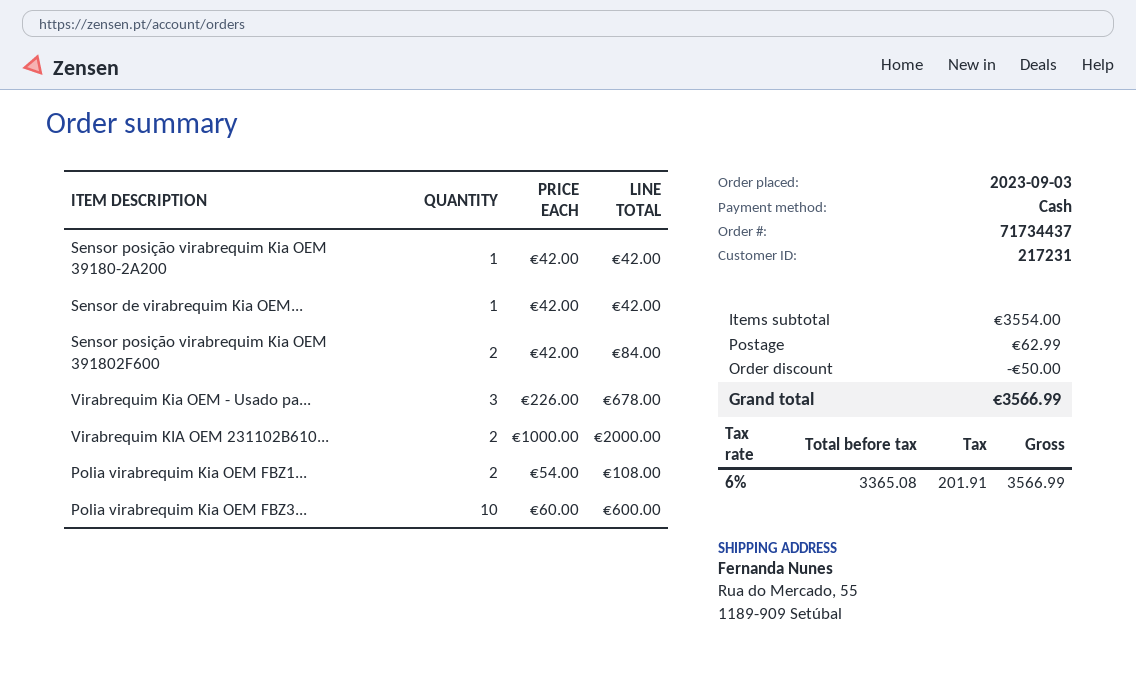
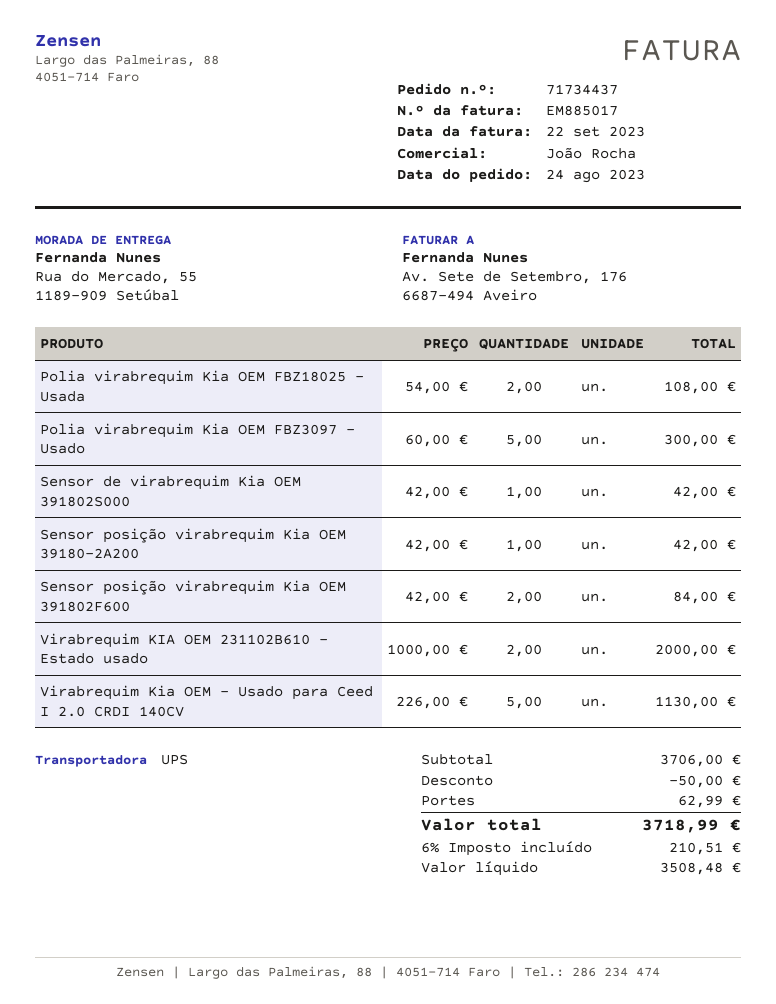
order date: 2023-09-03 -> 2023-08-24
Virabrequim Kia OEM - Usado pa...: 3 x 226.00 = 678.00 -> 5 x 226.00 = 1130.00
Polia virabrequim Kia OEM FBZ3...: 10 x 60.00 = 600.00 -> 5 x 60.00 = 300.00
subtotal: 3554.00 -> 3706.00
net: 3365.08 -> 3508.48
tax: 6% = 201.91 -> 6% = 210.51
total: 3566.99 -> 3718.99

